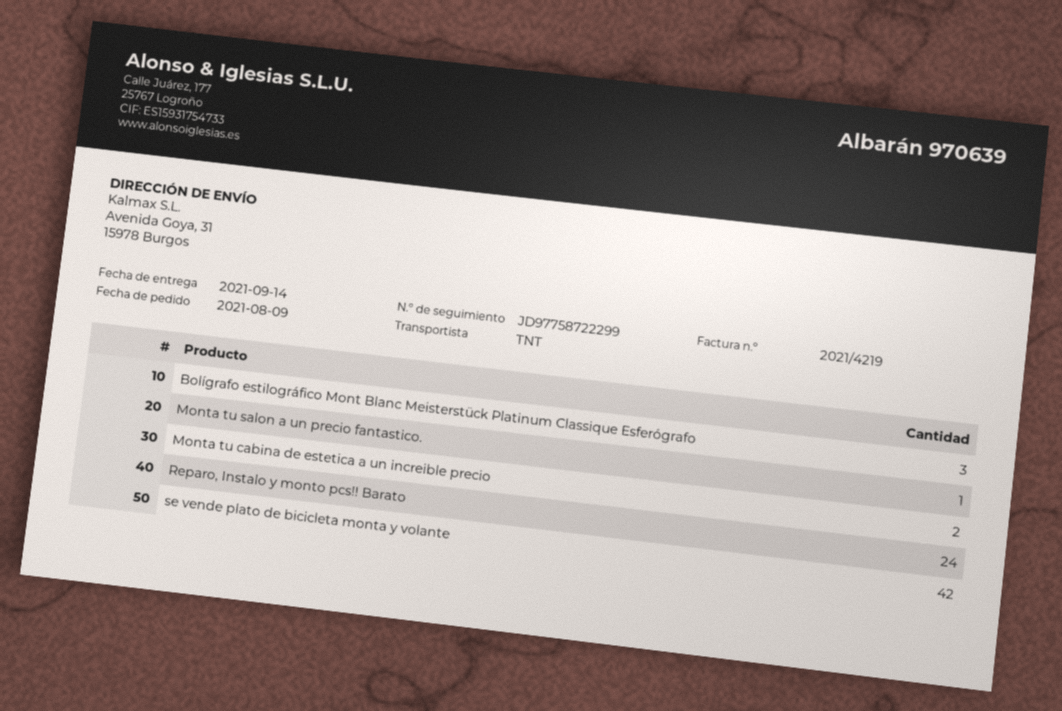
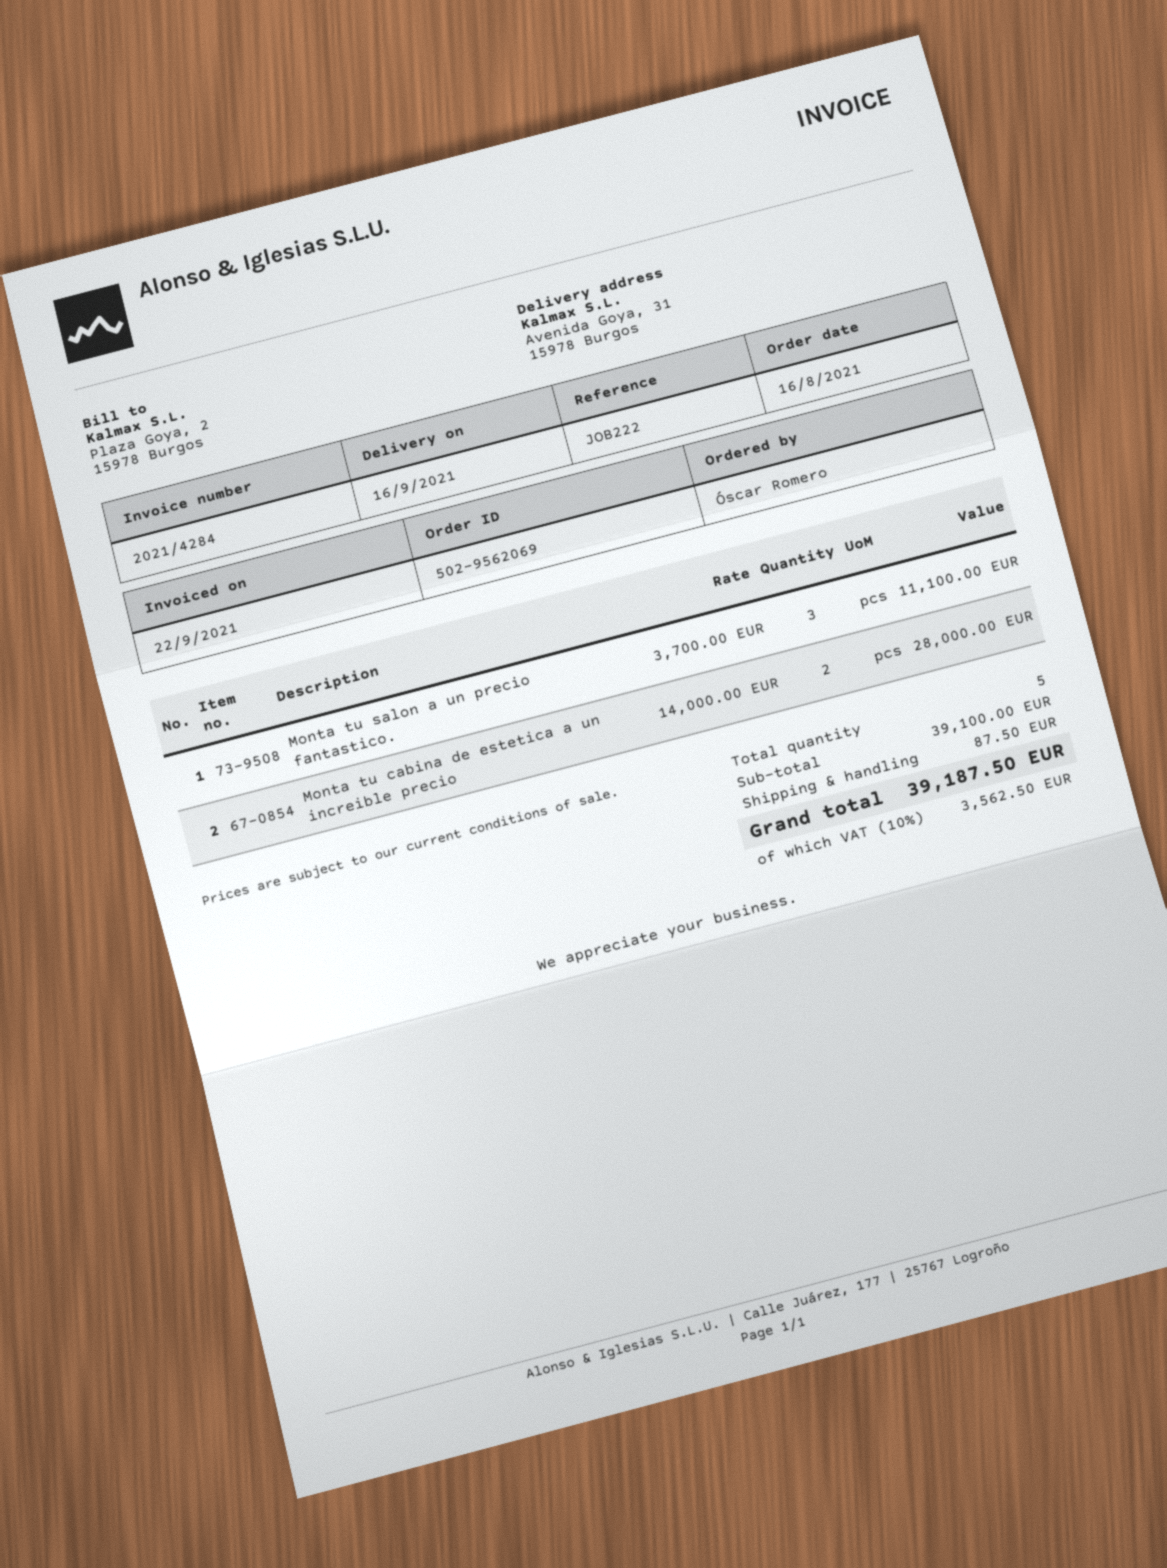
order date: 2021-08-09 -> 2021-08-16
delivery date: 2021-09-14 -> 2021-09-16
invoice number: 2021/4219 -> 2021/4284
Bolígrafo estilográfico Mont Blanc Meisterstück Platinum Classique Esferógrafo: 3 -> none
Monta tu salon a un precio fantastico.: 1 -> 3
Reparo, Instalo y monto pcs!! Barato: 24 -> none
se vende plato de bicicleta monta y volante: 42 -> none

